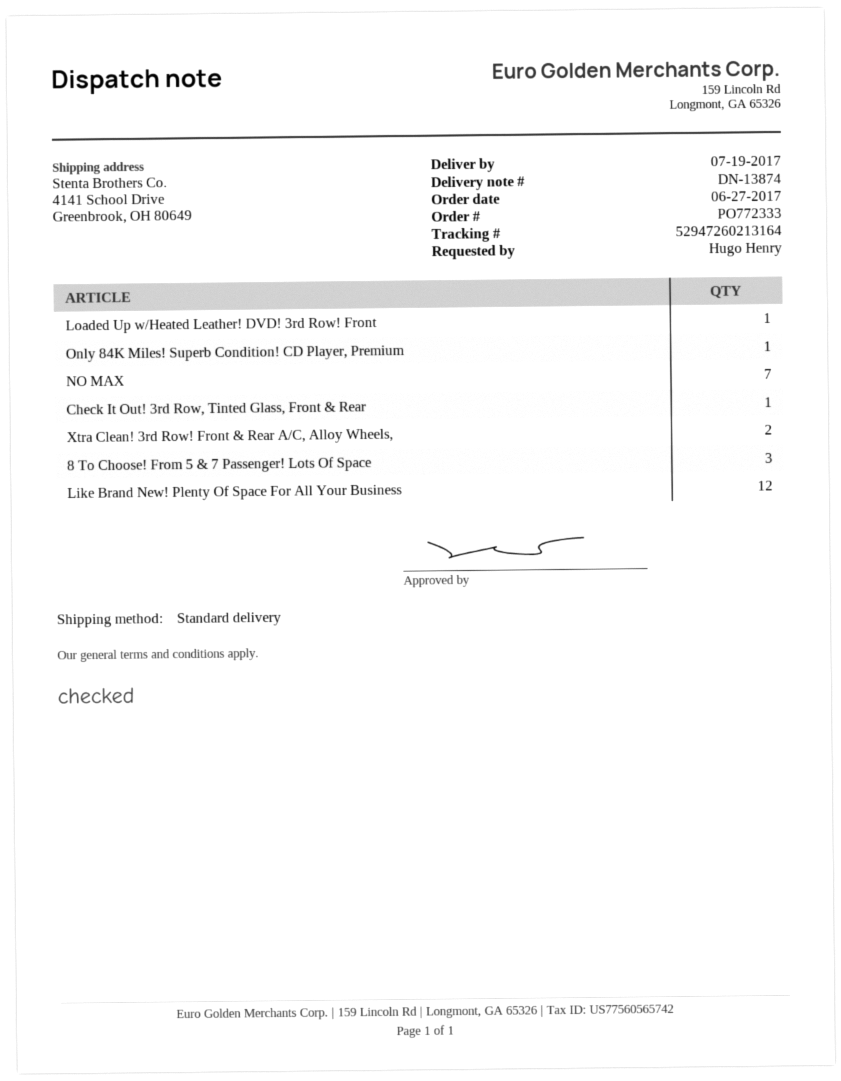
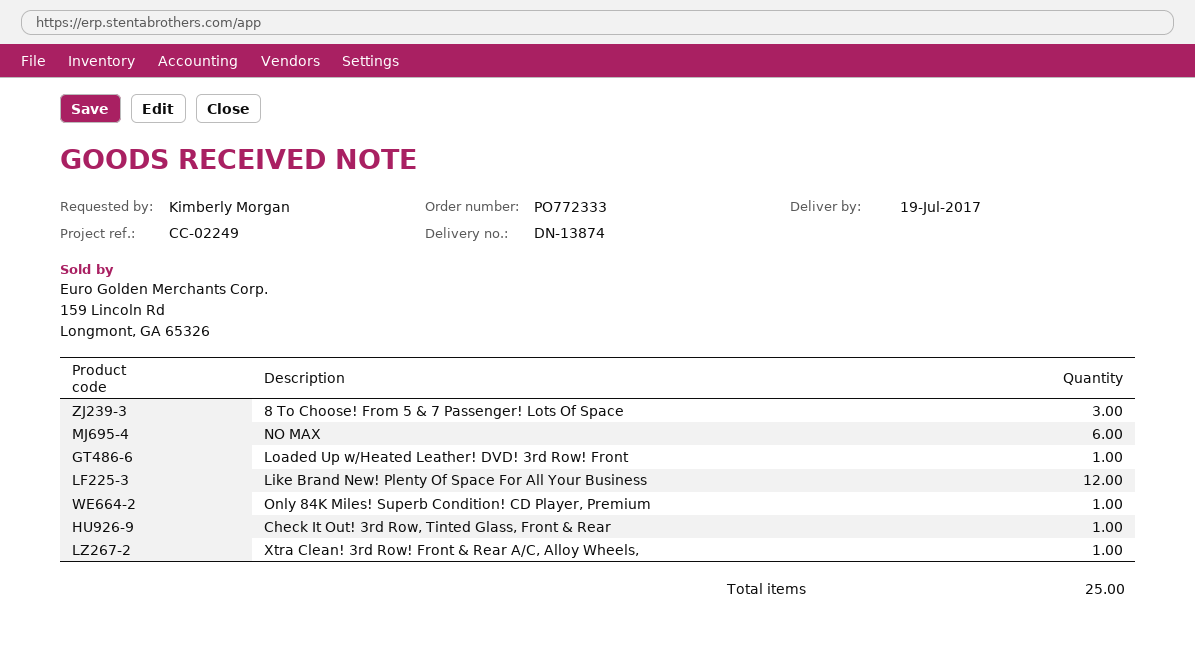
ordered by: Hugo Henry -> Kimberly Morgan
NO MAX: 7 -> 6
Xtra Clean! 3rd Row! Front & Rear A/C, Alloy Wheels,: 2 -> 1

